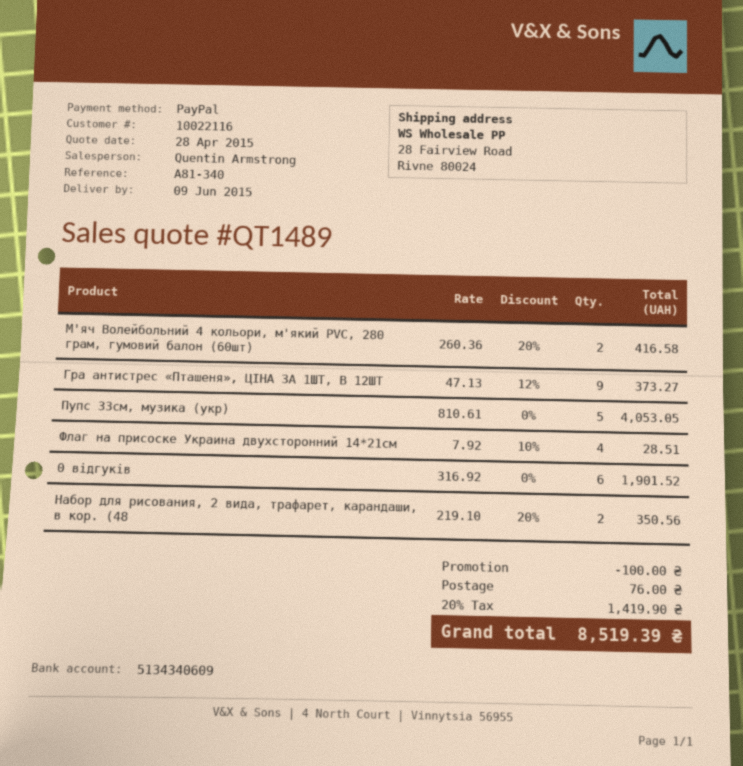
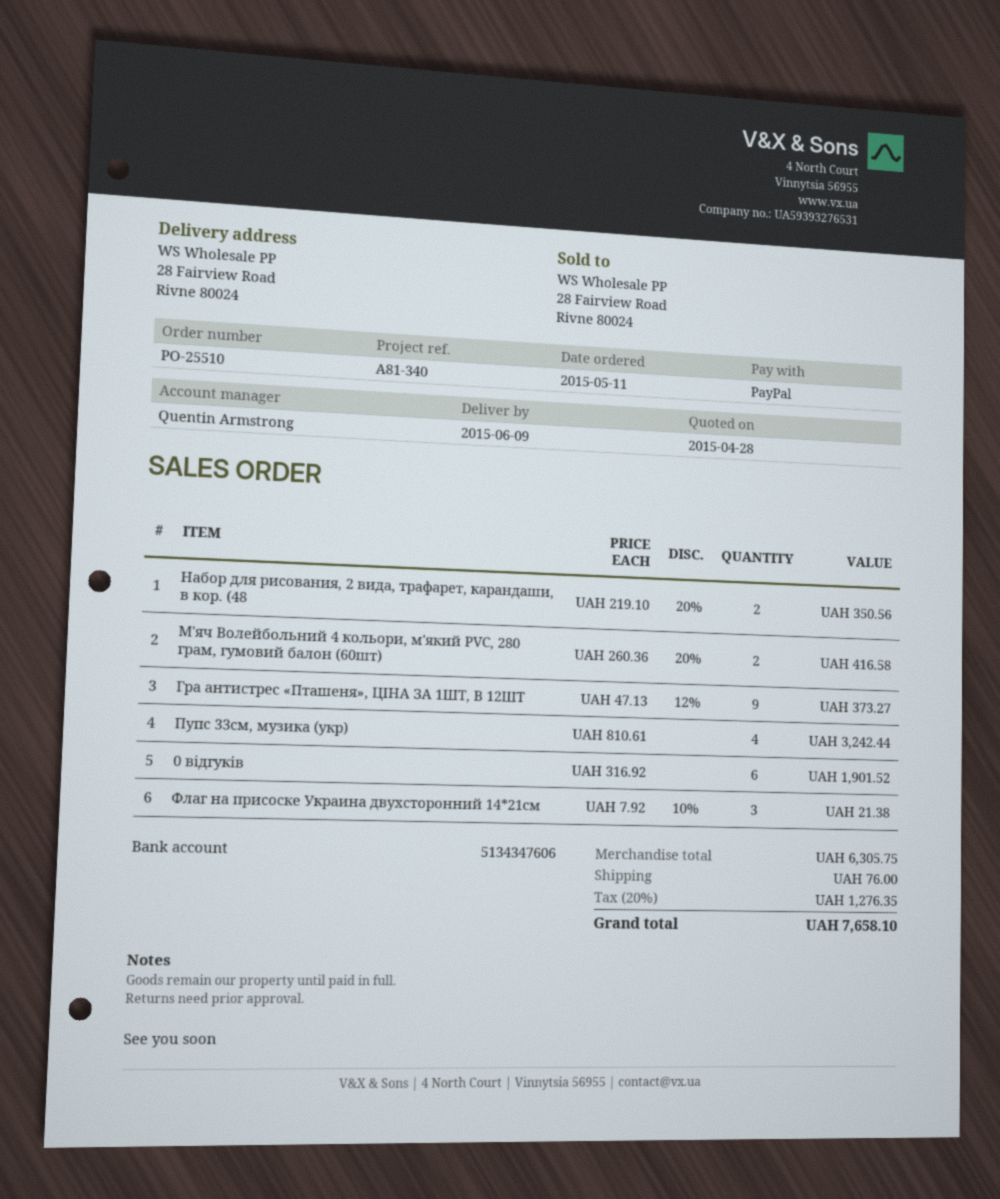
bank account: 5134340609 -> 5134347606
Пупс 33см, музика (укр): 5 x 810.61 = 4053.05 -> 4 x 810.61 = 3242.44
Флаг на присоске Украина двухсторонний 14*21см: 4 x 7.92 - 10% = 28.51 -> 3 x 7.92 - 10% = 21.38
discount: 100.00 -> none
tax: 20% = 1419.90 -> 20% = 1276.35
total: 8519.39 -> 7658.10

